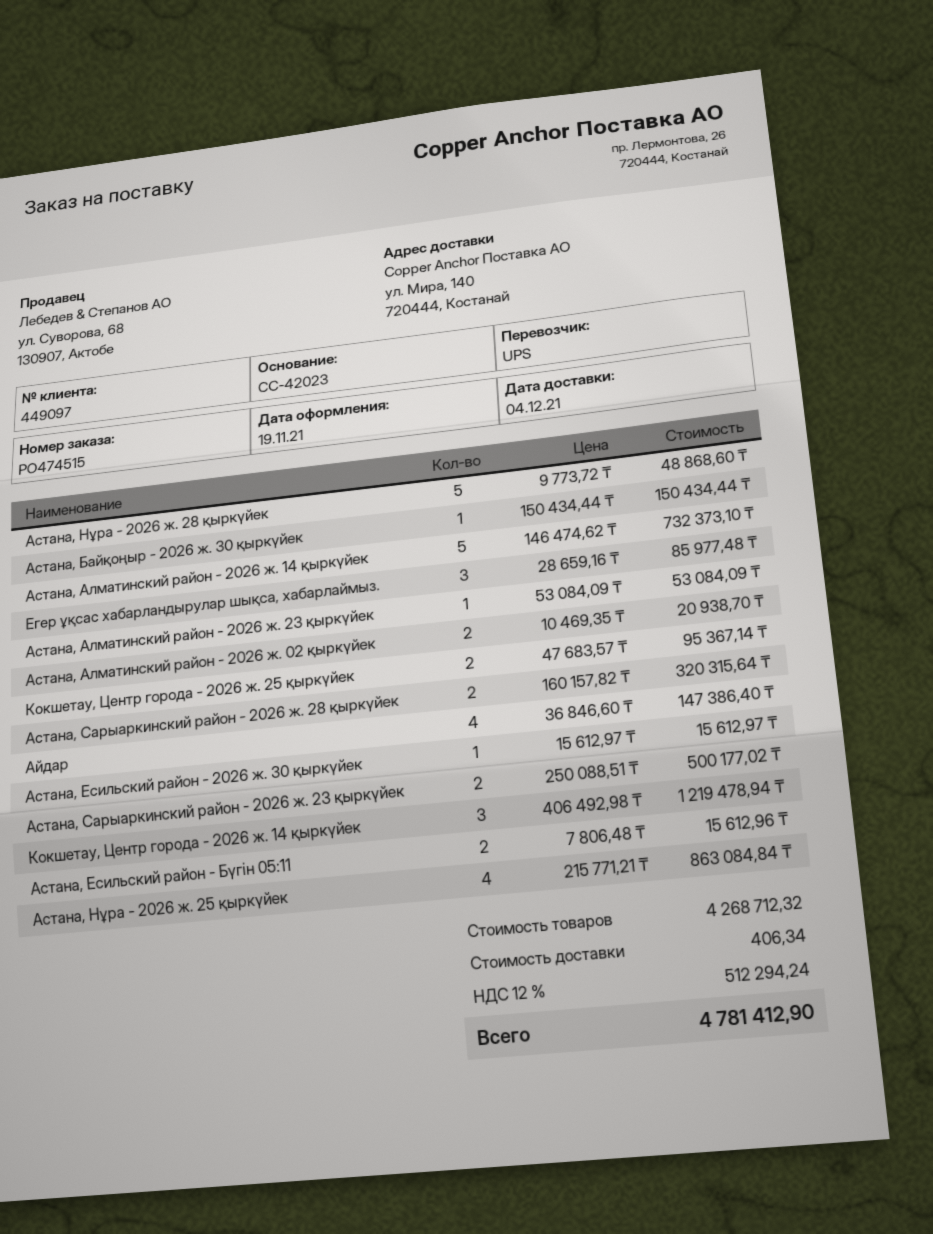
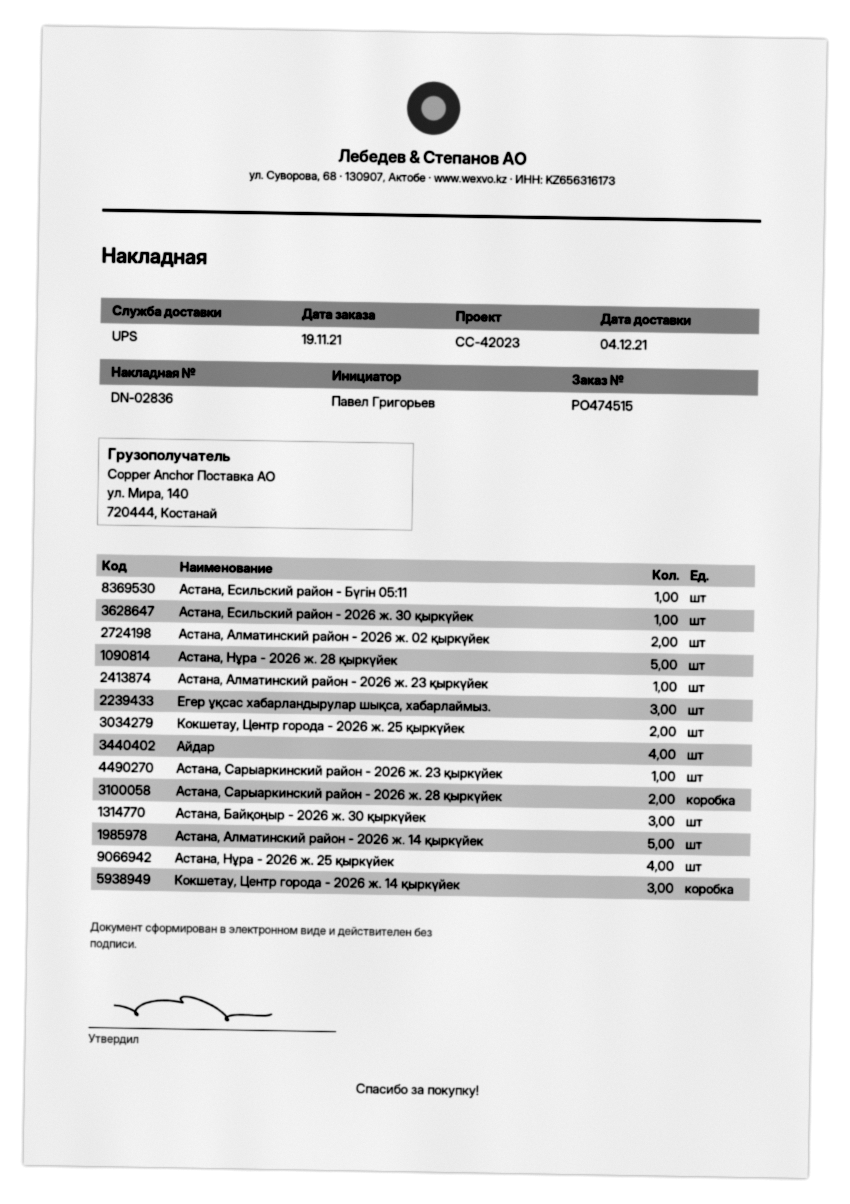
Астана, Байқоңыр - 2026 ж. 30 қыркүйек: 1 -> 3
Астана, Сарыаркинский район - 2026 ж. 23 қыркүйек: 2 -> 1
Астана, Есильский район - Бүгін 05:11: 2 -> 1

